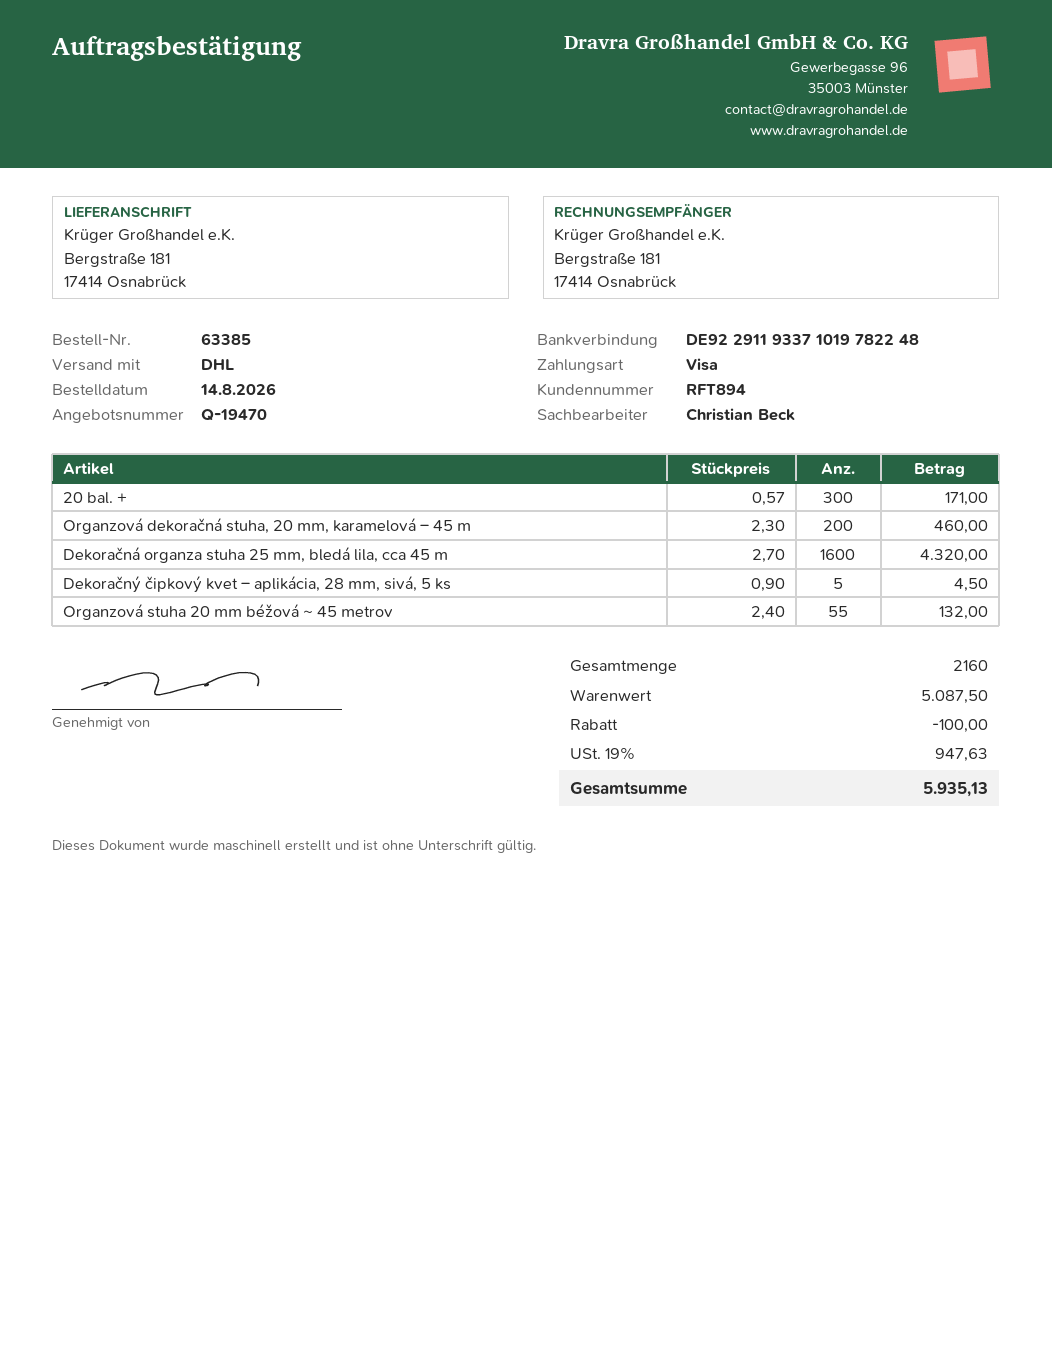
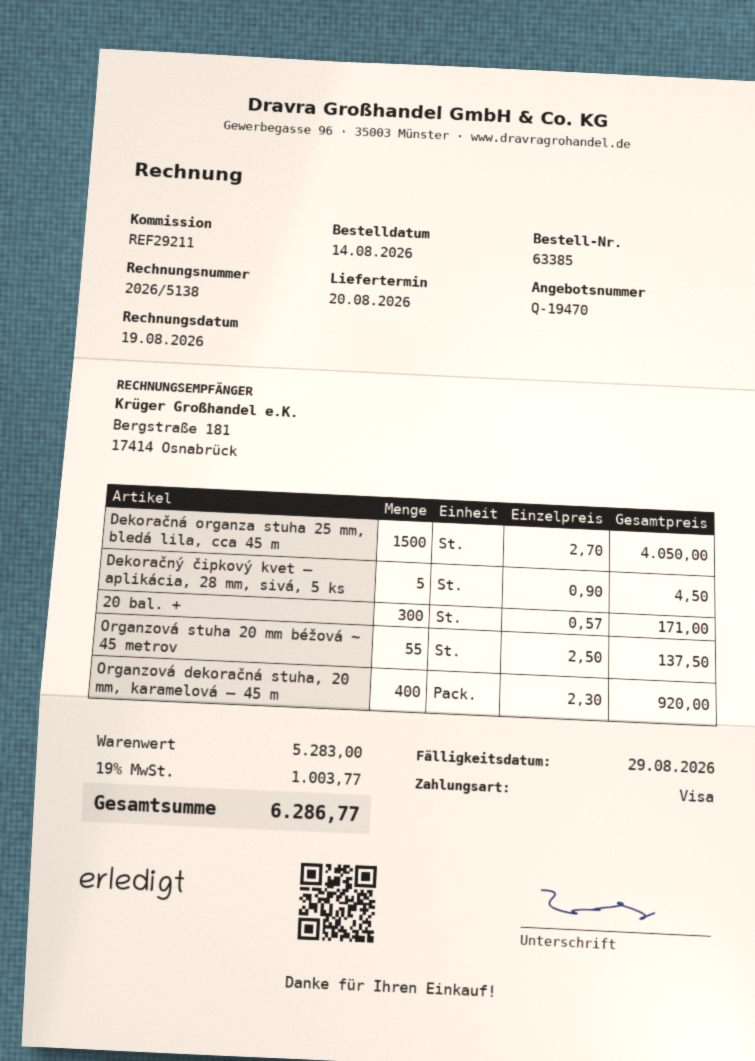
Organzová dekoračná stuha, 20 mm, karamelová – 45 m: 200 x 2.30 = 460.00 -> 400 x 2.30 = 920.00
Dekoračná organza stuha 25 mm, bledá lila, cca 45 m: 1600 x 2.70 = 4320.00 -> 1500 x 2.70 = 4050.00
Organzová stuha 20 mm béžová ~ 45 metrov: 55 x 2.40 = 132.00 -> 55 x 2.50 = 137.50
subtotal: 5087.50 -> 5283.00
discount: 100.00 -> none
tax: 19% = 947.63 -> 19% = 1003.77
total: 5935.13 -> 6286.77

